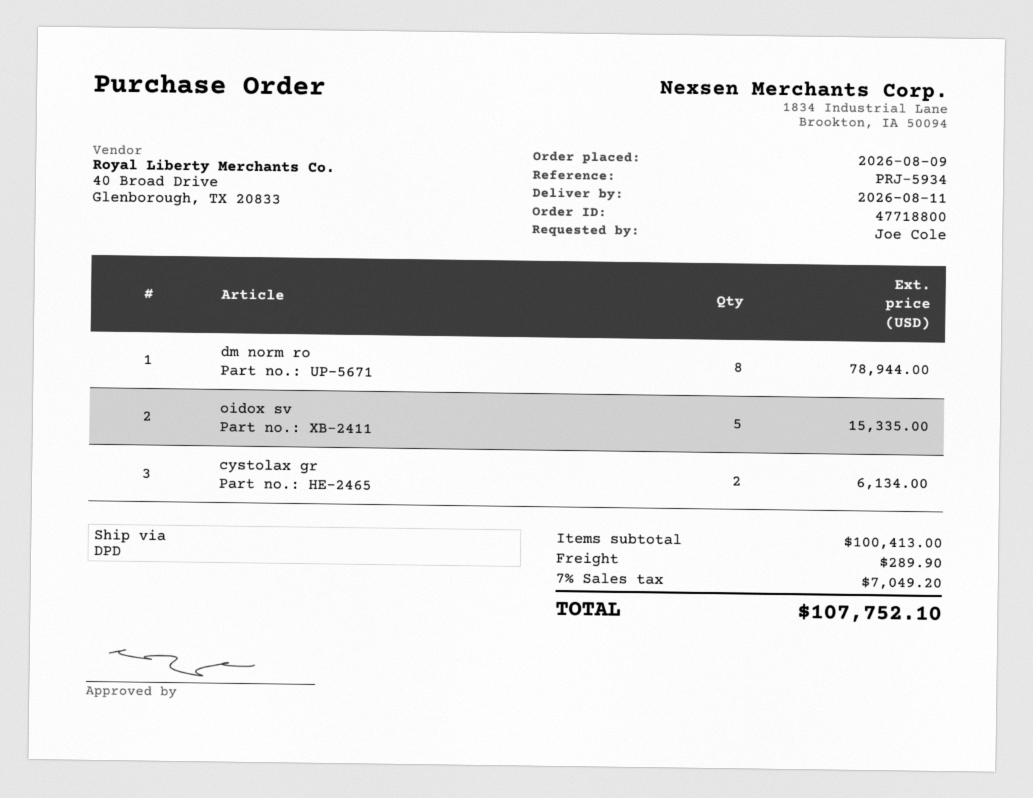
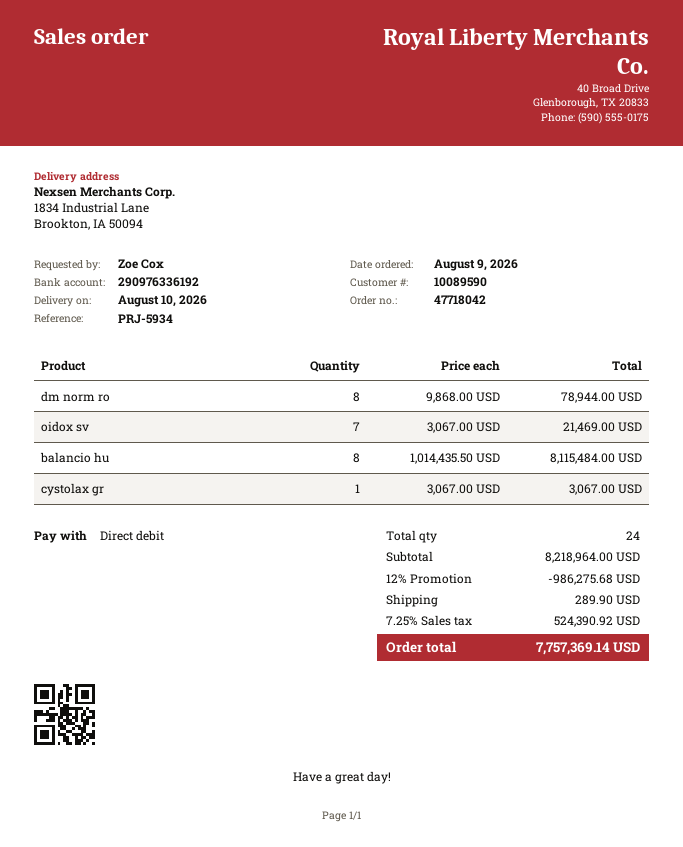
order number: 47718800 -> 47718042
delivery date: 2026-08-11 -> 2026-08-10
ordered by: Joe Cole -> Zoe Cox
oidox sv: 5 for 15335.00 -> 7 for 21469.00
cystolax gr: 2 for 6134.00 -> 1 for 3067.00
balancio hu: none -> 8 for 8115484.00
subtotal: 100413.00 -> 8218964.00
discount: none -> 12% = 986275.68
tax: 7% = 7049.20 -> 7.25% = 524390.92
total: 107752.10 -> 7757369.14

